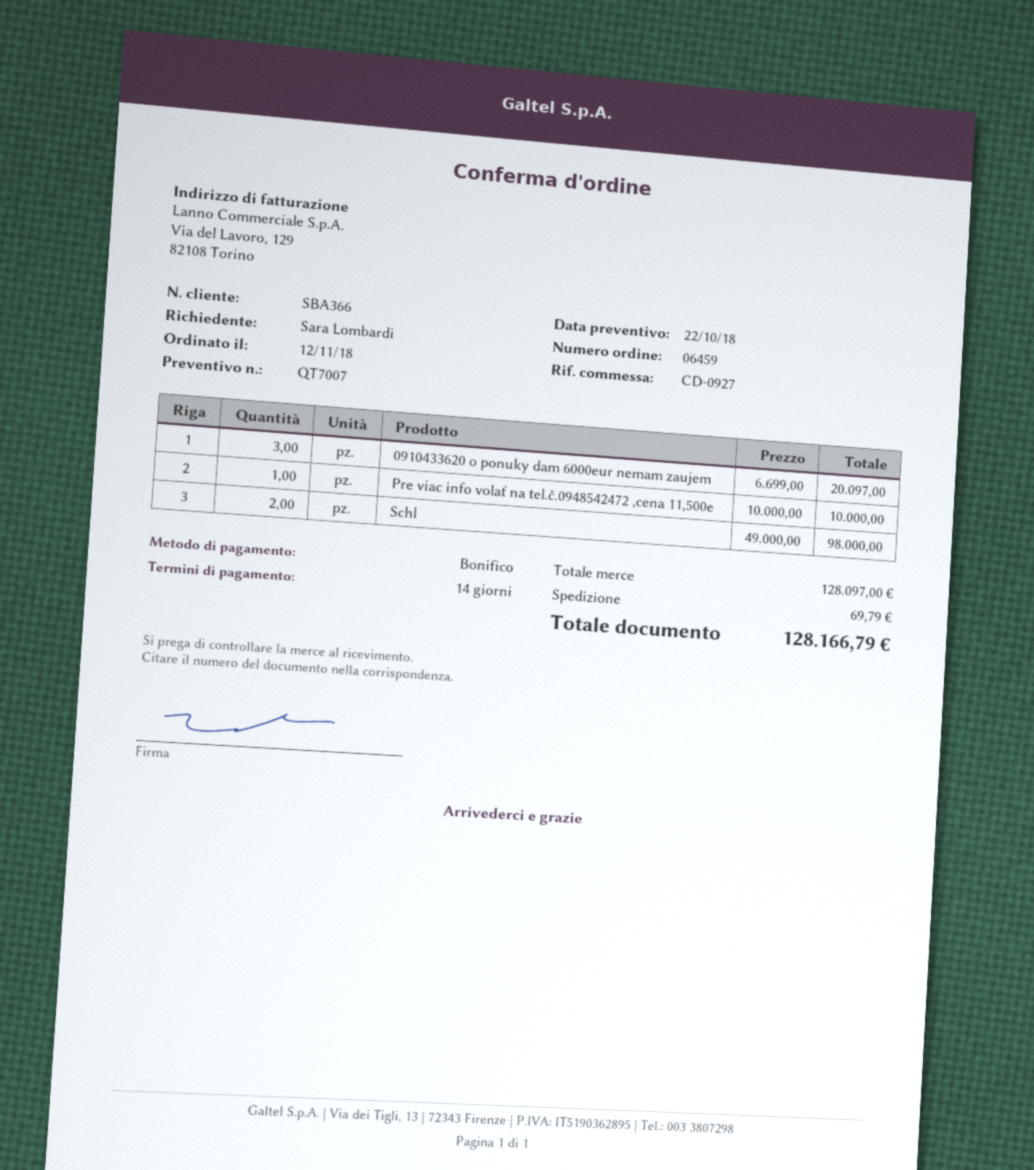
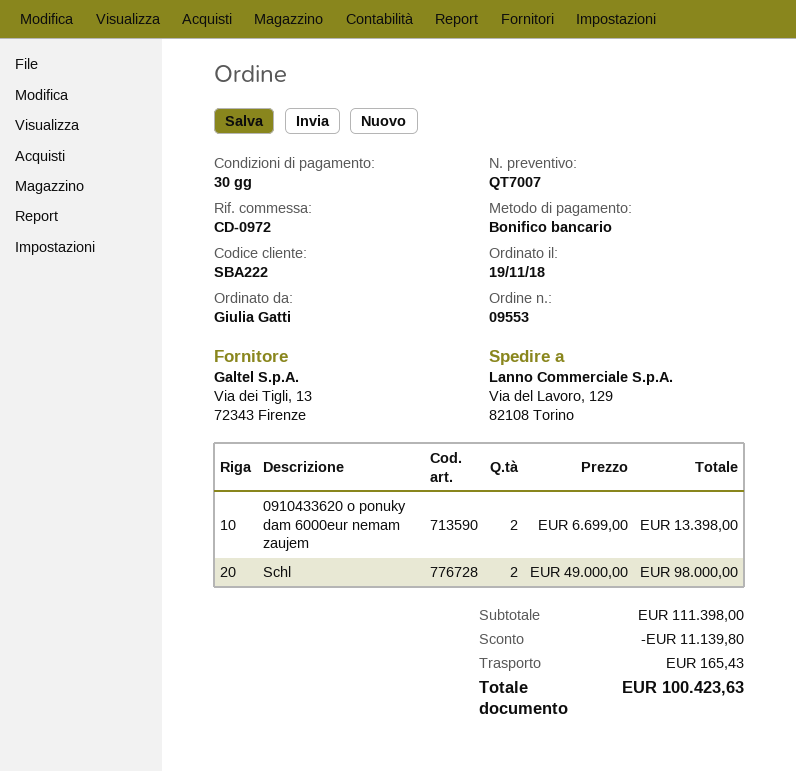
order number: 06459 -> 09553
order date: 2018-11-12 -> 2018-11-19
payment terms: 14 days -> 30 days
customer number: SBA366 -> SBA222
reference: CD-0927 -> CD-0972
ordered by: Sara Lombardi -> Giulia Gatti
0910433620 o ponuky dam 6000eur nemam zaujem: 3 x 6699.00 = 20097.00 -> 2 x 6699.00 = 13398.00
Pre viac info volať na tel.č.0948542472 ,cena 11,500e: 1 x 10000.00 = 10000.00 -> none
subtotal: 128097.00 -> 111398.00
discount: none -> 11139.80
shipping: 69.79 -> 165.43
total: 128166.79 -> 100423.63

